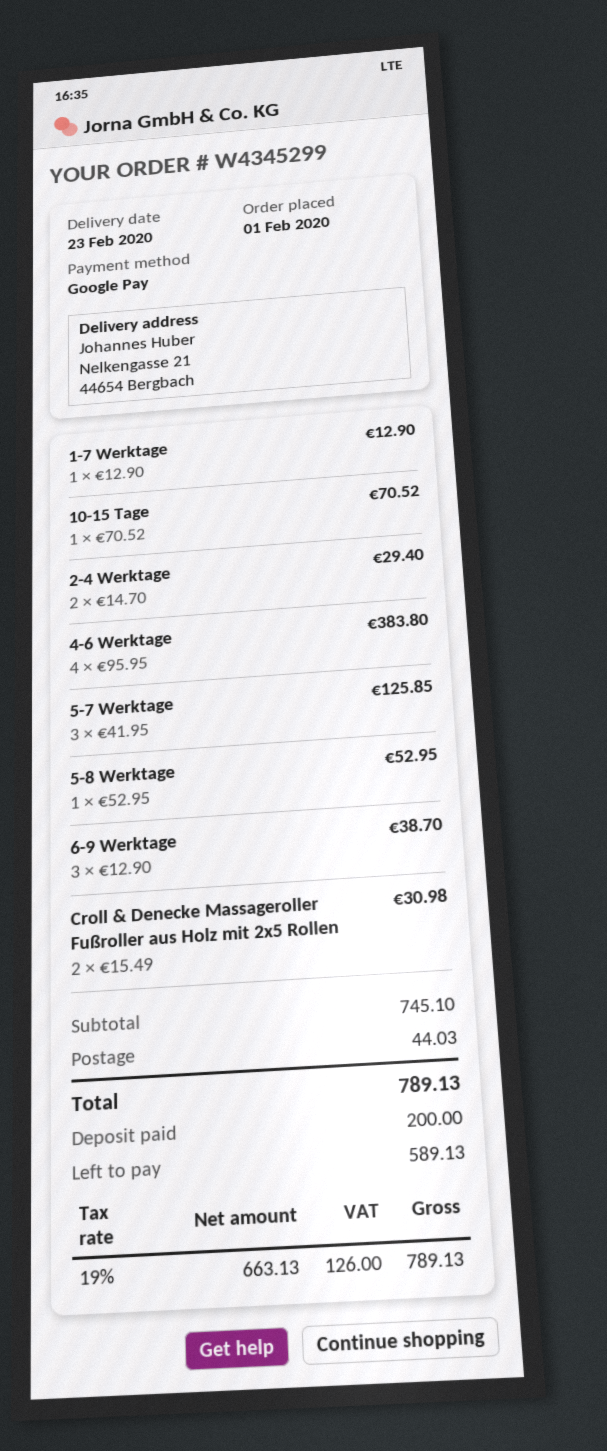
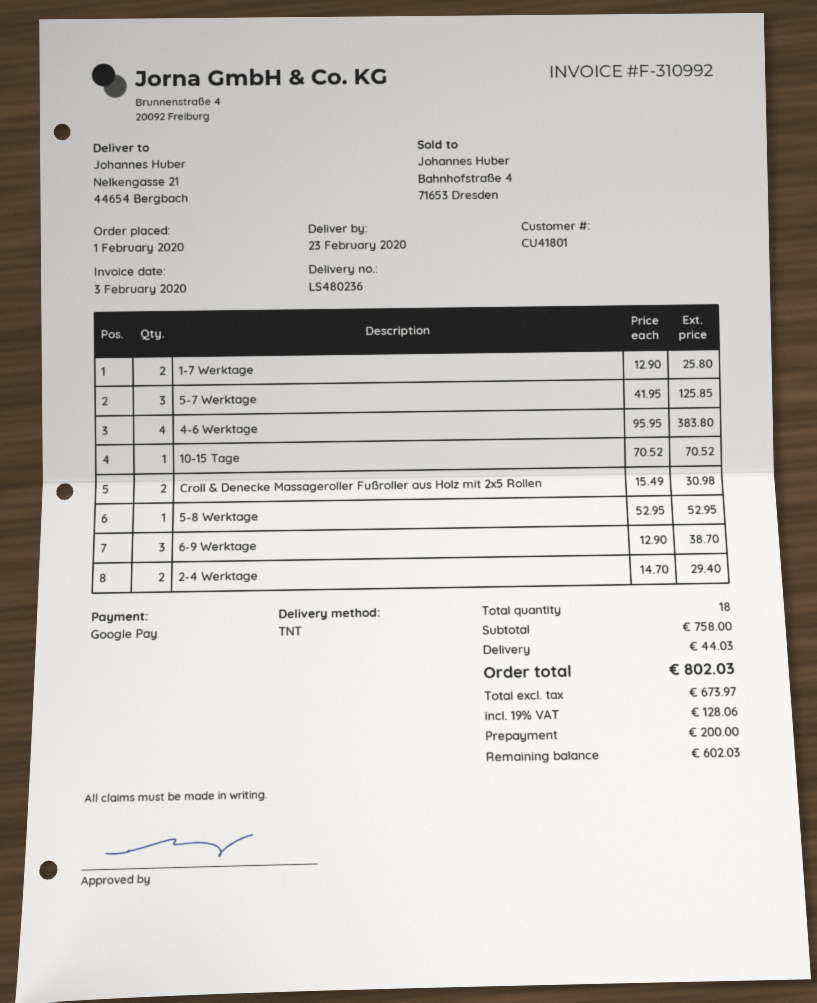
1-7 Werktage: 1 x 12.90 = 12.90 -> 2 x 12.90 = 25.80
subtotal: 745.10 -> 758.00
net: 663.13 -> 673.97
tax: 19% = 126.00 -> 19% = 128.06
total: 789.13 -> 802.03
balance: 589.13 -> 602.03

